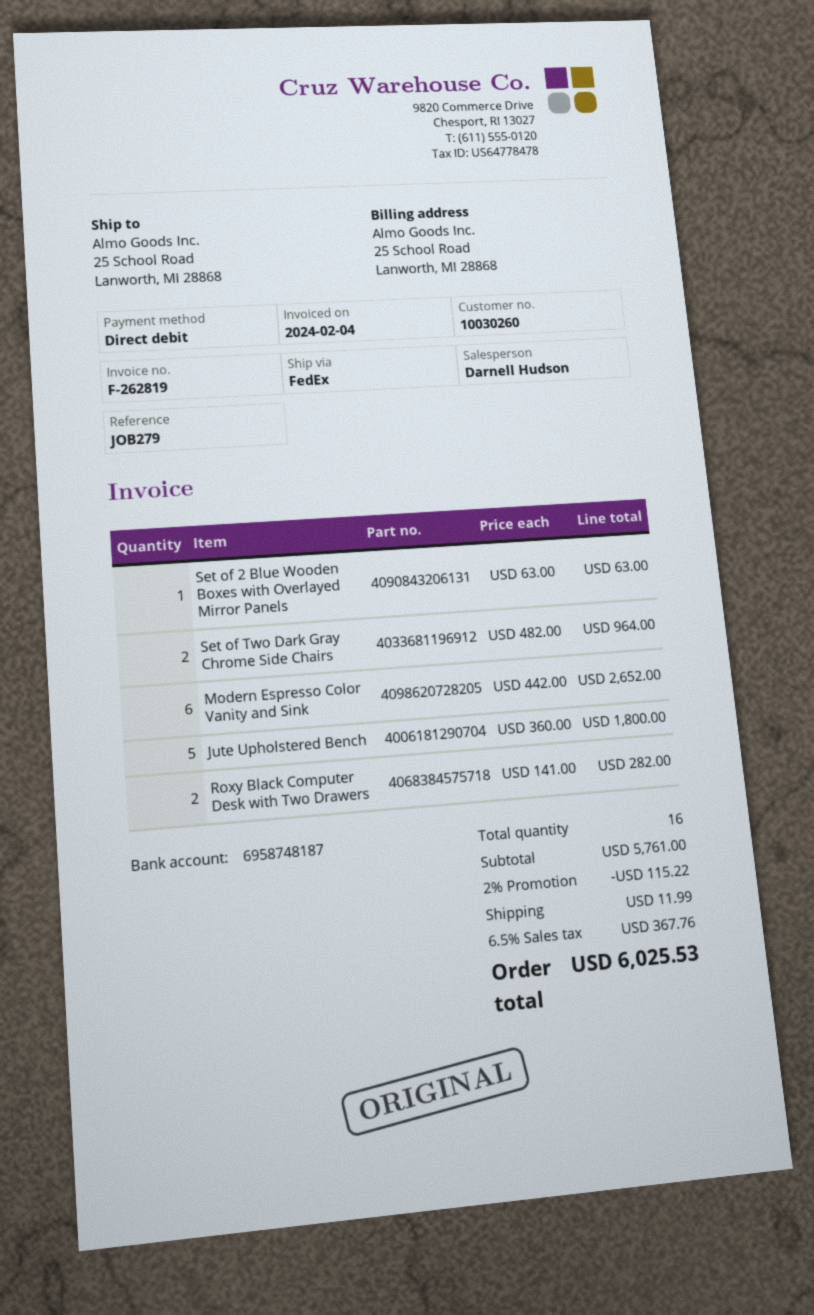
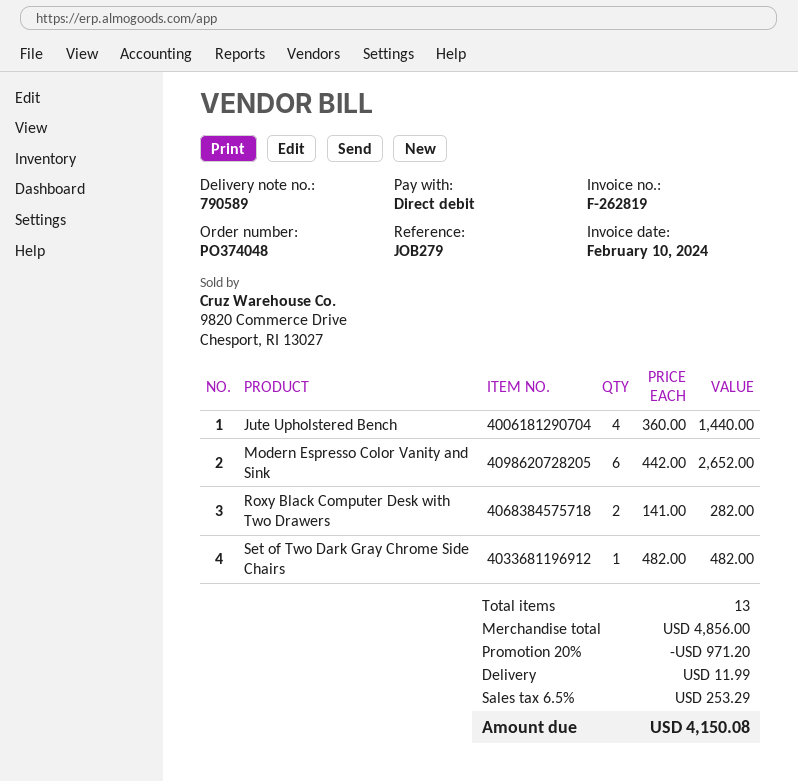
invoice date: 2024-02-04 -> 2024-02-10
Set of 2 Blue Wooden Boxes with Overlayed Mirror Panels: 1 x 63.00 = 63.00 -> none
Set of Two Dark Gray Chrome Side Chairs: 2 x 482.00 = 964.00 -> 1 x 482.00 = 482.00
Jute Upholstered Bench: 5 x 360.00 = 1800.00 -> 4 x 360.00 = 1440.00
total quantity: 16 -> 13
subtotal: 5761.00 -> 4856.00
discount: 2% = 115.22 -> 20% = 971.20
tax: 6.5% = 367.76 -> 6.5% = 253.29
total: 6025.53 -> 4150.08

